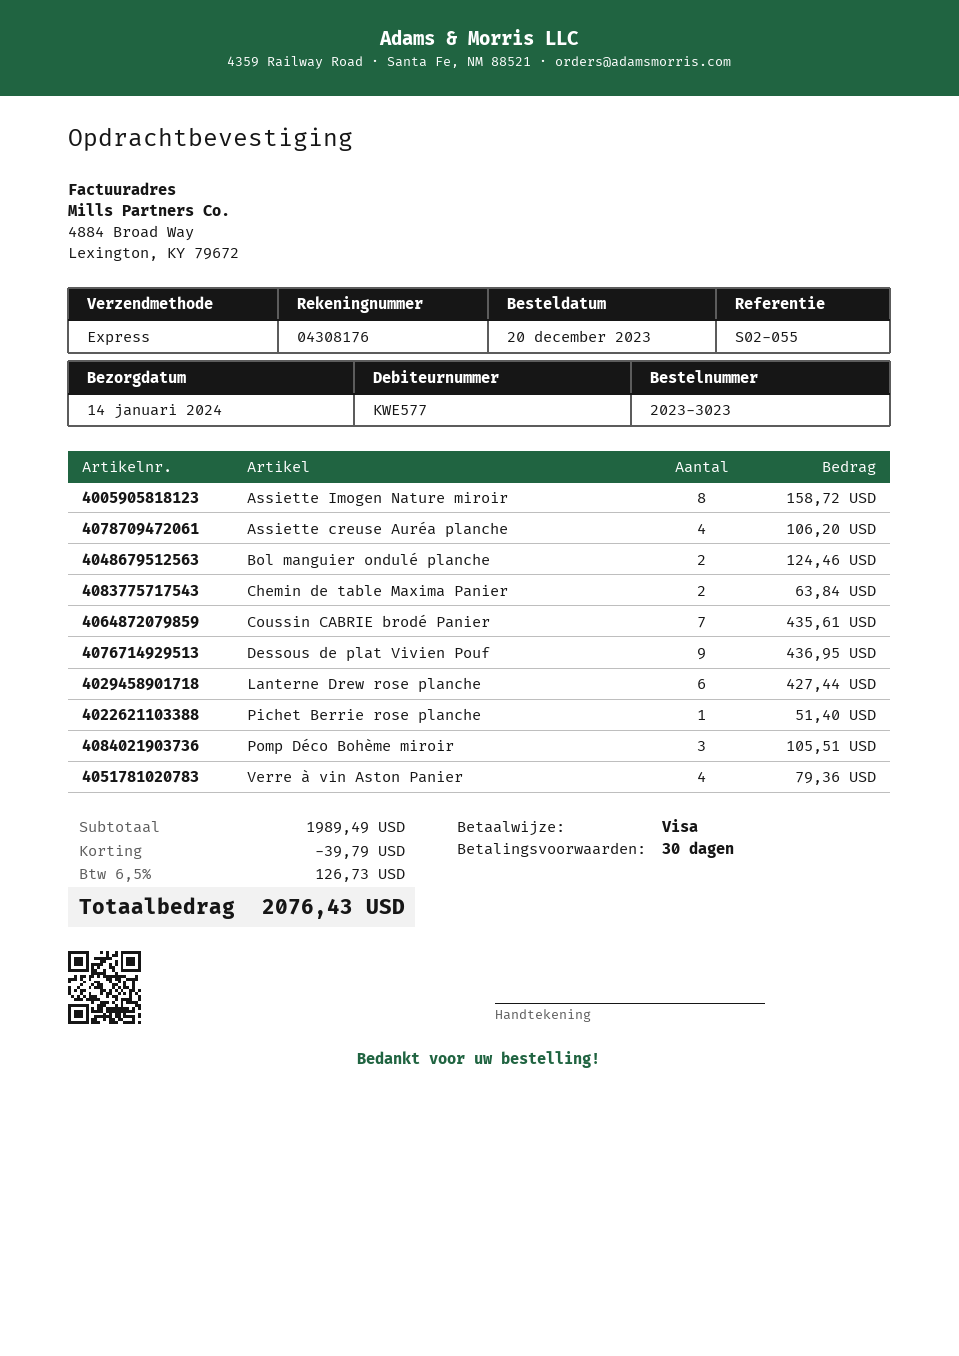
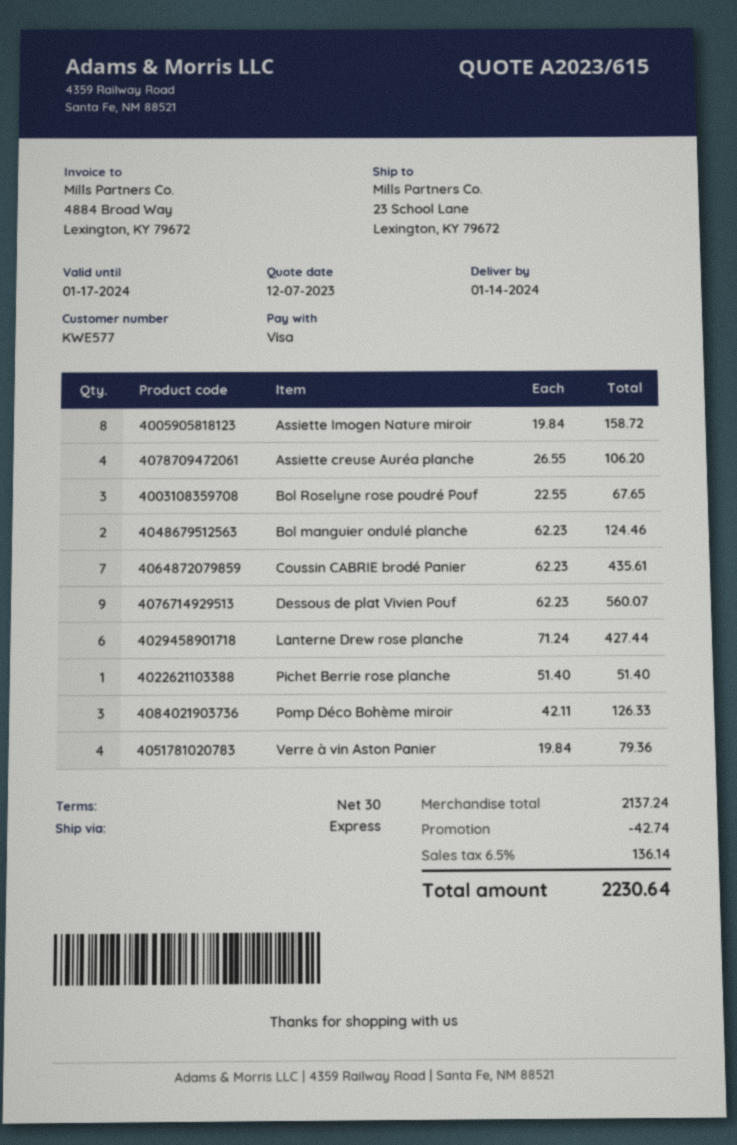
Chemin de table Maxima Panier: 2 for 63.84 -> none
Dessous de plat Vivien Pouf: 9 for 436.95 -> 9 for 560.07
Pomp Déco Bohème miroir: 3 for 105.51 -> 3 for 126.33
Bol Roselyne rose poudré Pouf: none -> 3 for 67.65
subtotal: 1989.49 -> 2137.24
discount: 39.79 -> 42.74
tax: 6.5% = 126.73 -> 6.5% = 136.14
total: 2076.43 -> 2230.64

